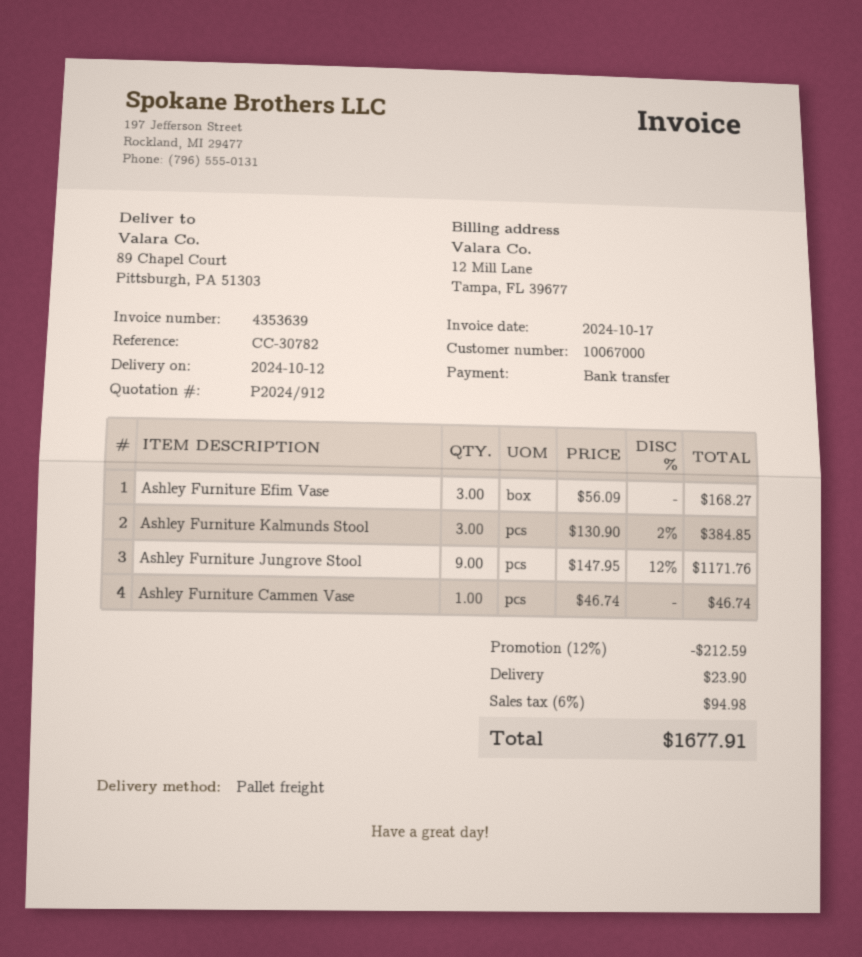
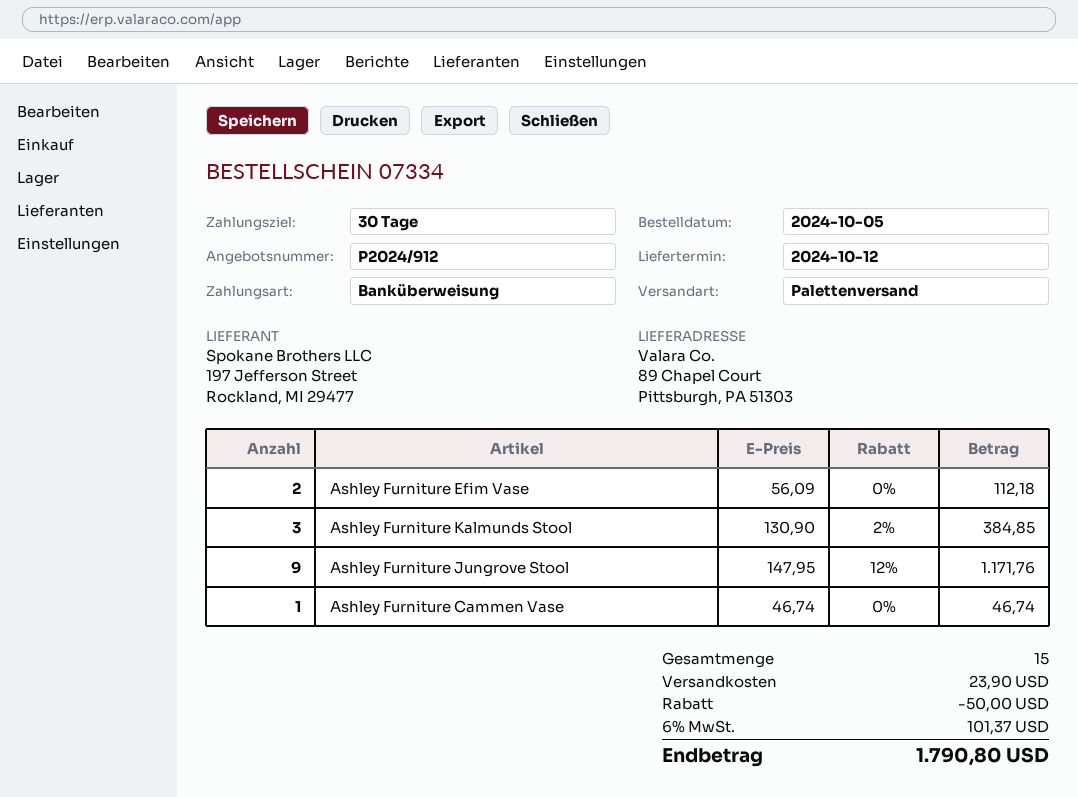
Ashley Furniture Efim Vase: 3 x 56.09 = 168.27 -> 2 x 56.09 = 112.18
discount: 212.59 -> 50.00
tax: 6% = 94.98 -> 6% = 101.37
total: 1677.91 -> 1790.80

